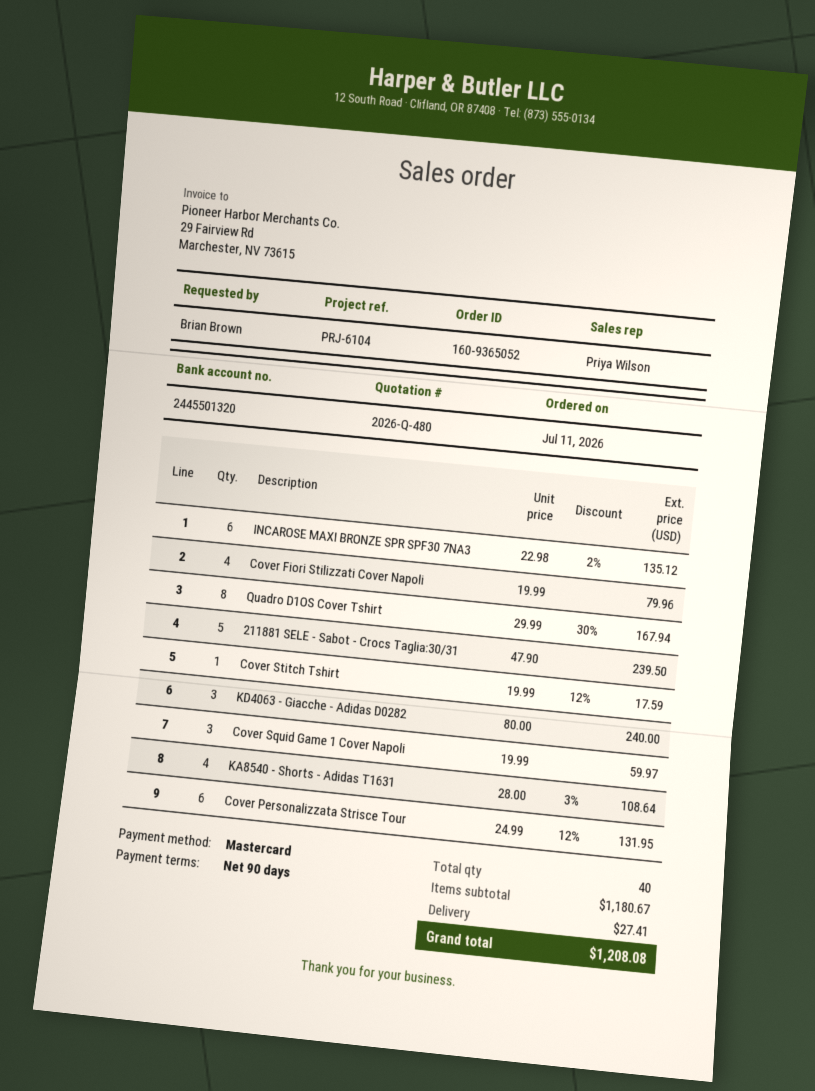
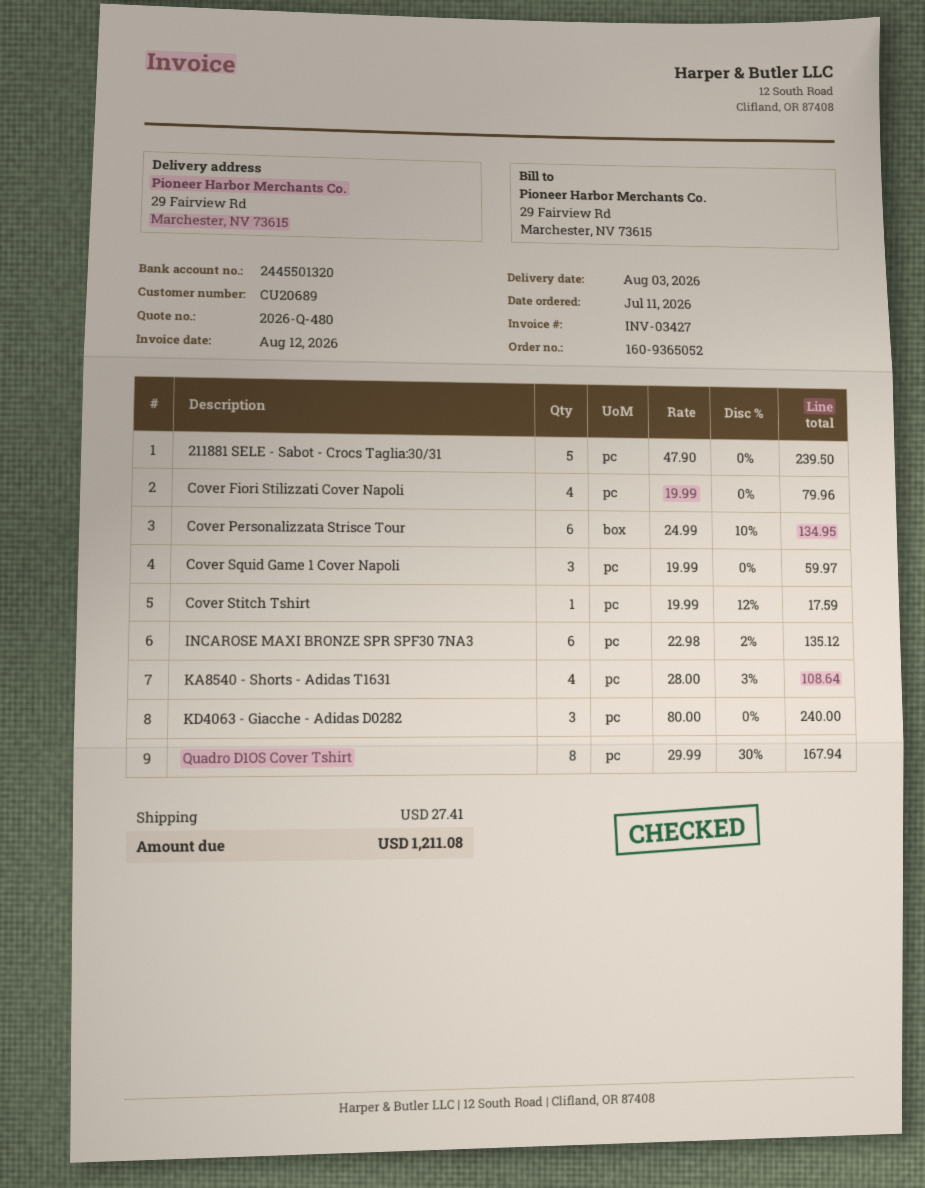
Cover Personalizzata Strisce Tour: 6 x 24.99 - 12% = 131.95 -> 6 x 24.99 - 10% = 134.95
total: 1208.08 -> 1211.08

